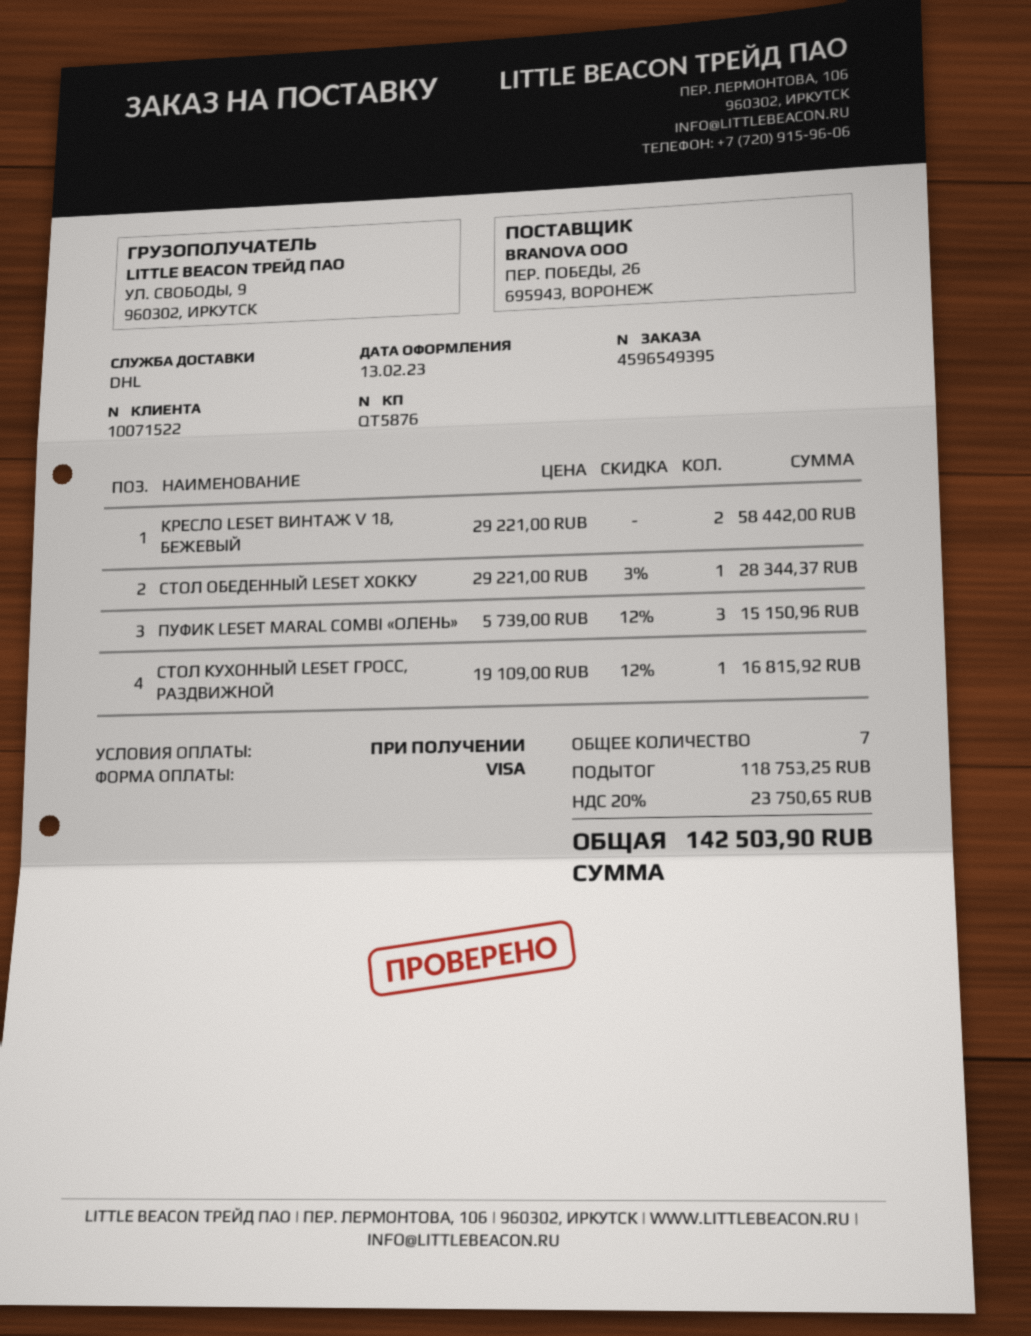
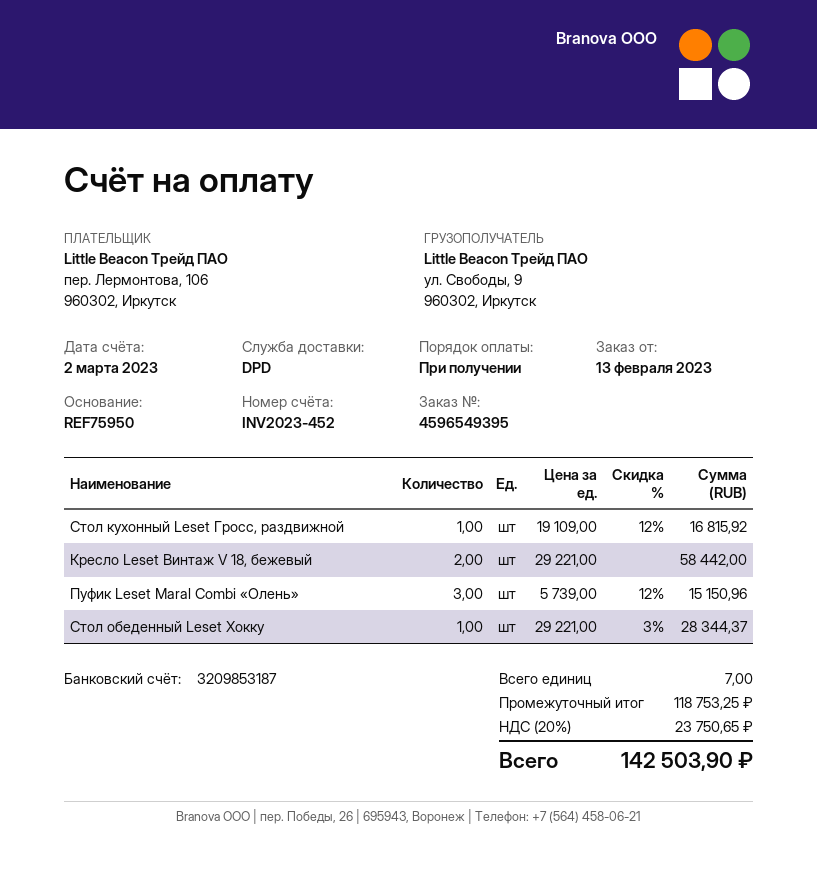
shipping method: DHL -> DPD

